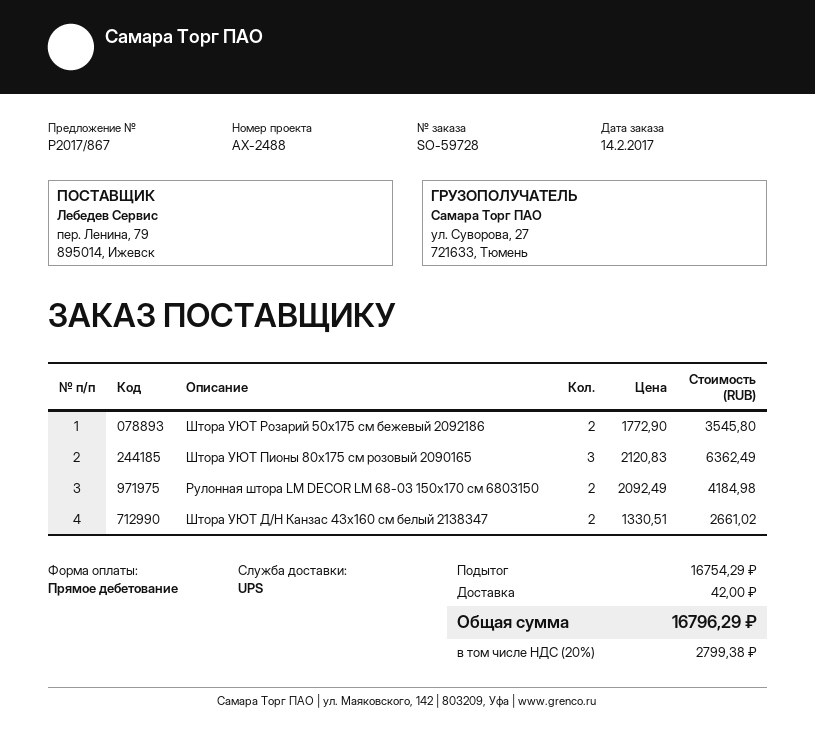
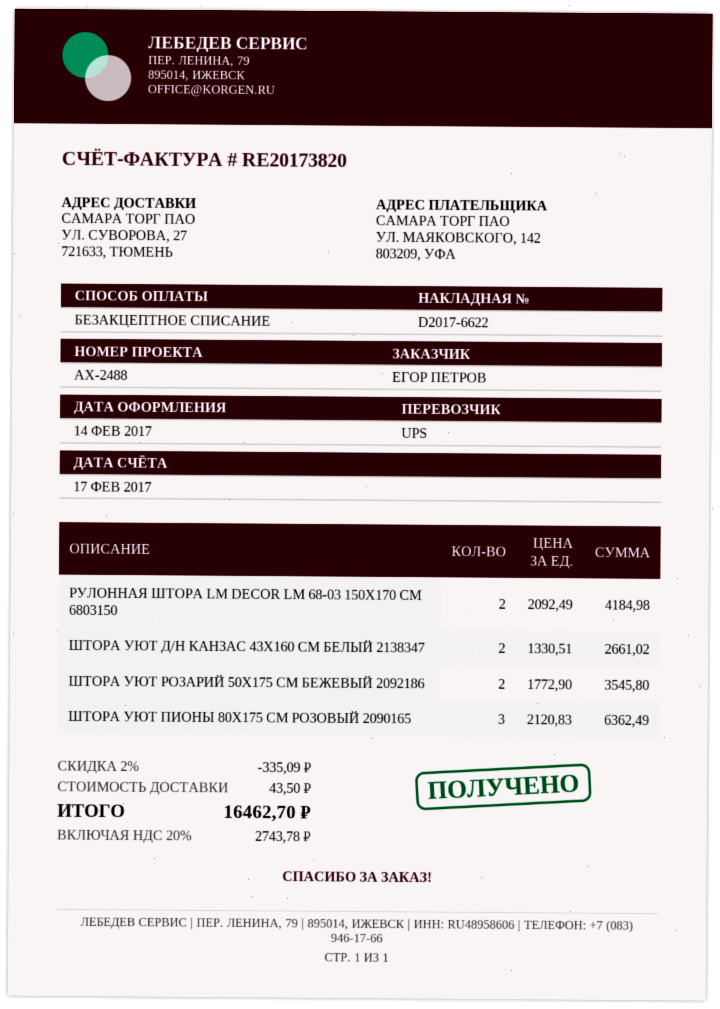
discount: none -> 2% = 335.09
shipping: 42.00 -> 43.50
tax: 20% = 2799.38 -> 20% = 2743.78
total: 16796.29 -> 16462.70

